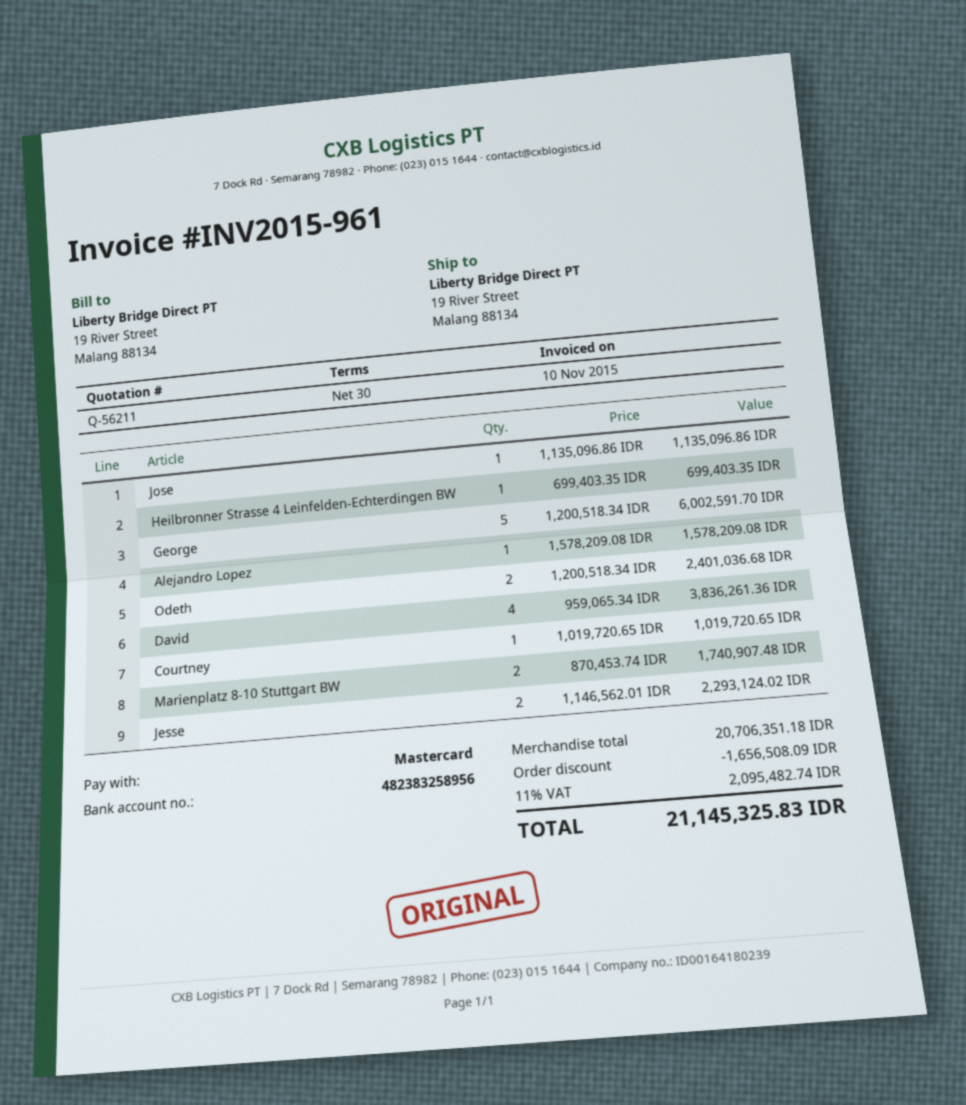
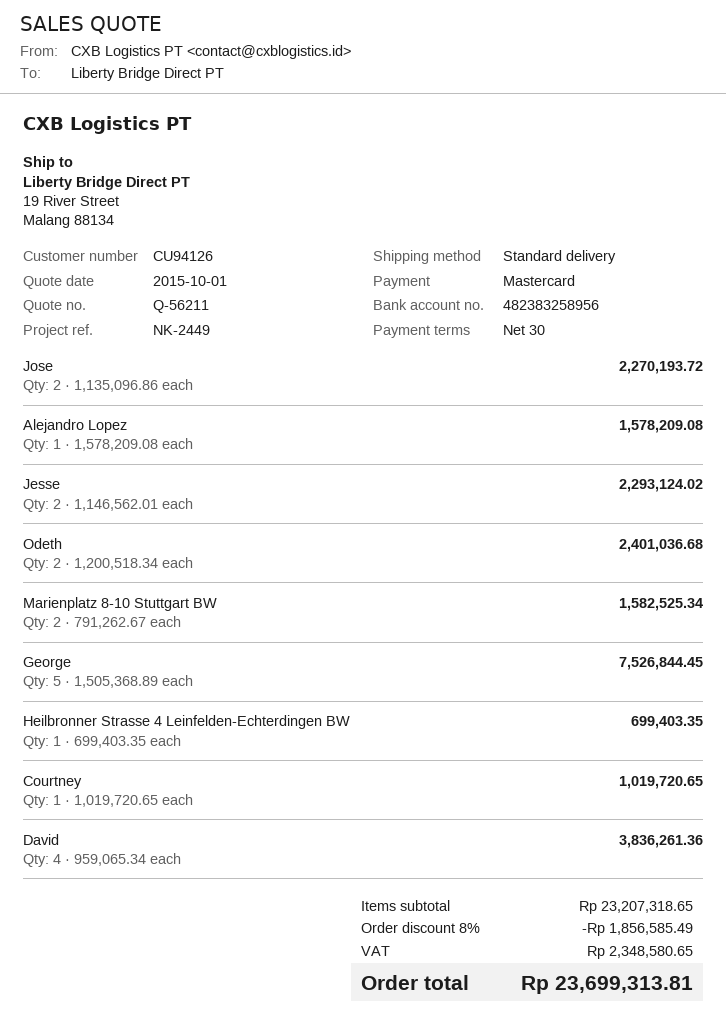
Jose: 1 x 1135096.86 = 1135096.86 -> 2 x 1135096.86 = 2270193.72
George: 5 x 1200518.34 = 6002591.70 -> 5 x 1505368.89 = 7526844.45
Marienplatz 8-10 Stuttgart BW: 2 x 870453.74 = 1740907.48 -> 2 x 791262.67 = 1582525.34
subtotal: 20706351.18 -> 23207318.65
discount: 1656508.09 -> 1856585.49
tax: 2095482.74 -> 2348580.65
total: 21145325.83 -> 23699313.81

